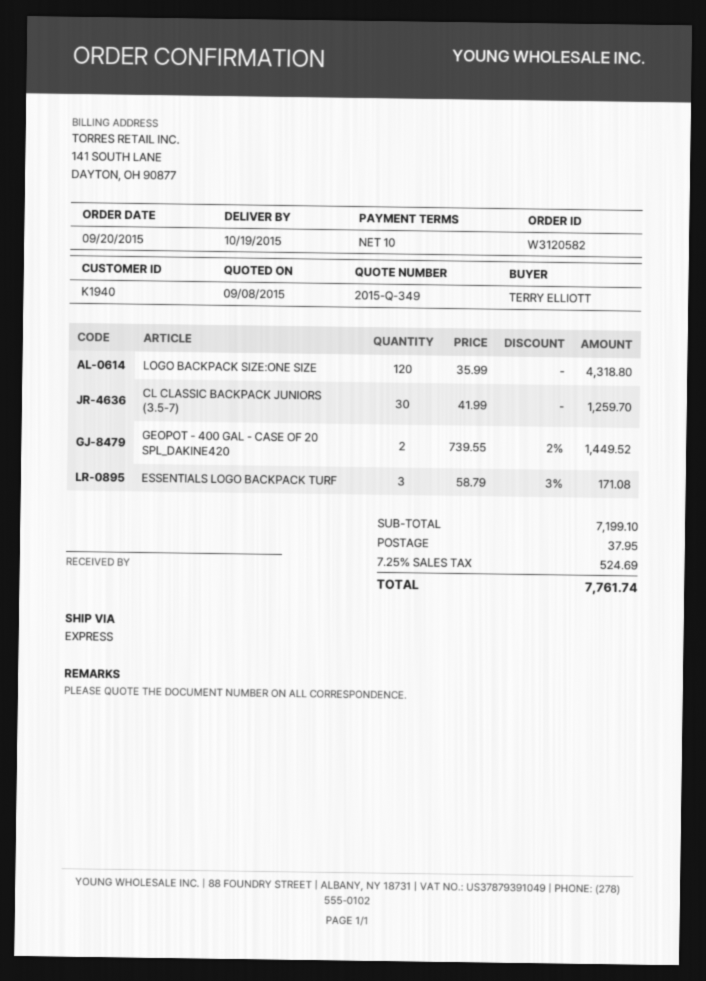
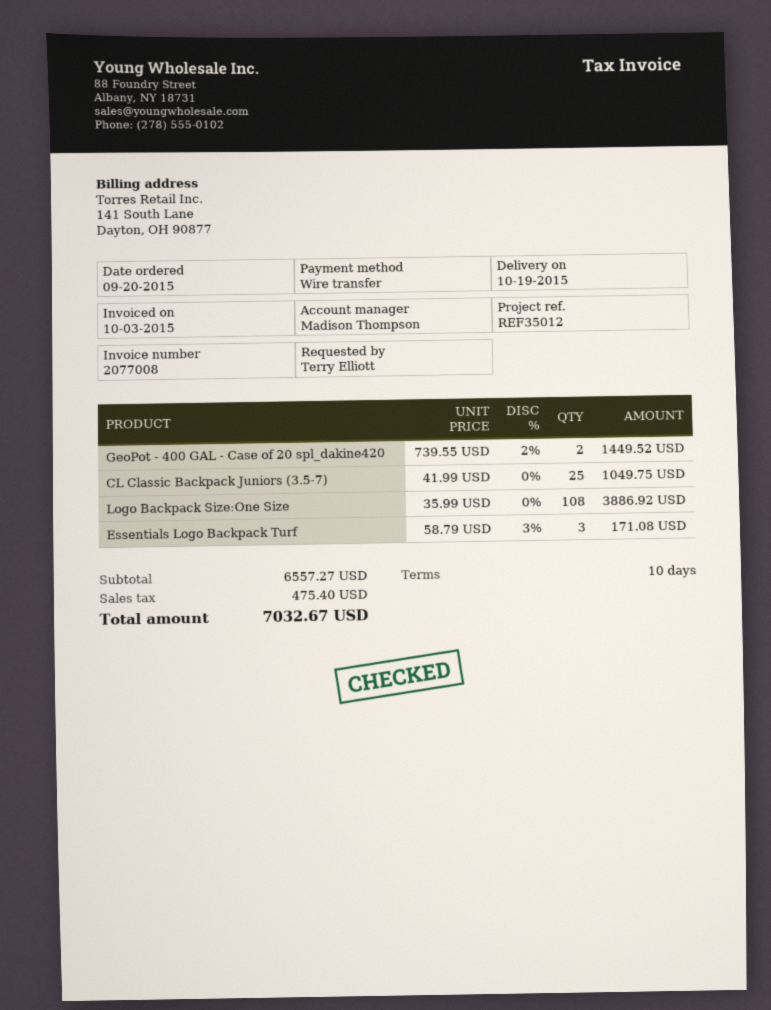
LOGO BACKPACK SIZE:ONE SIZE: 120 x 35.99 = 4318.80 -> 108 x 35.99 = 3886.92
CL CLASSIC BACKPACK JUNIORS (3.5-7): 30 x 41.99 = 1259.70 -> 25 x 41.99 = 1049.75
subtotal: 7199.10 -> 6557.27
shipping: 37.95 -> none
tax: 524.69 -> 475.40
total: 7761.74 -> 7032.67

